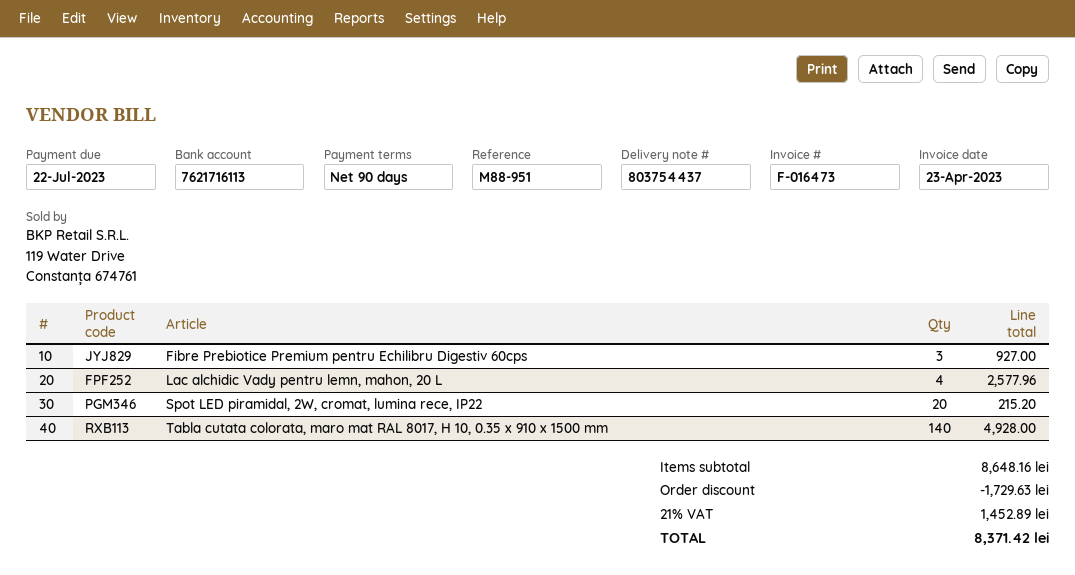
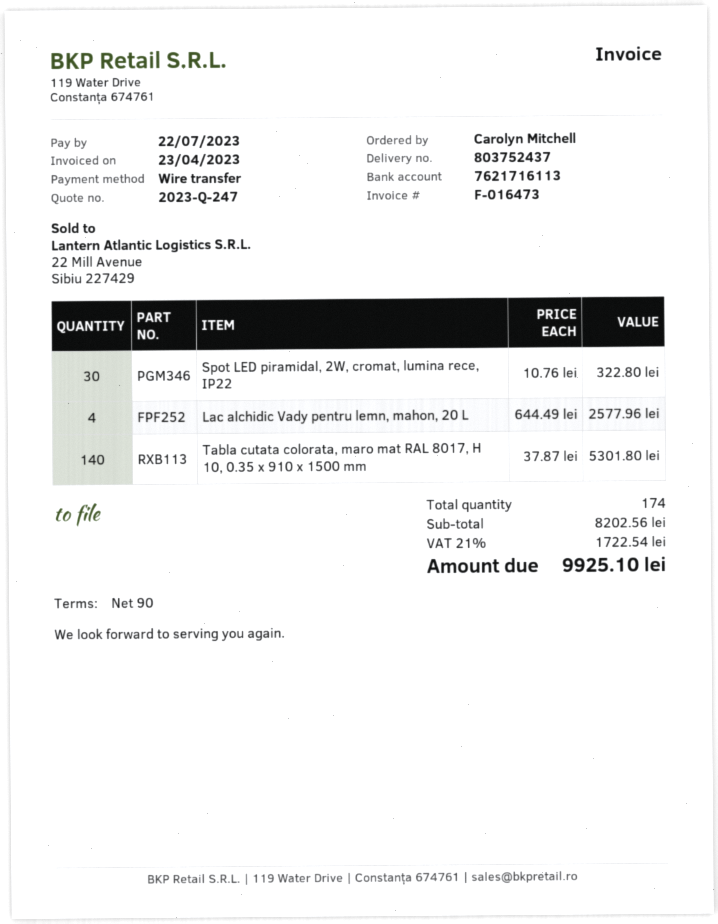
delivery note number: 803754437 -> 803752437
Fibre Prebiotice Premium pentru Echilibru Digestiv 60cps: 3 for 927.00 -> none
Spot LED piramidal, 2W, cromat, lumina rece, IP22: 20 for 215.20 -> 30 for 322.80
Tabla cutata colorata, maro mat RAL 8017, H 10, 0.35 x 910 x 1500 mm: 140 for 4928.00 -> 140 for 5301.80
subtotal: 8648.16 -> 8202.56
discount: 1729.63 -> none
tax: 21% = 1452.89 -> 21% = 1722.54
total: 8371.42 -> 9925.10

